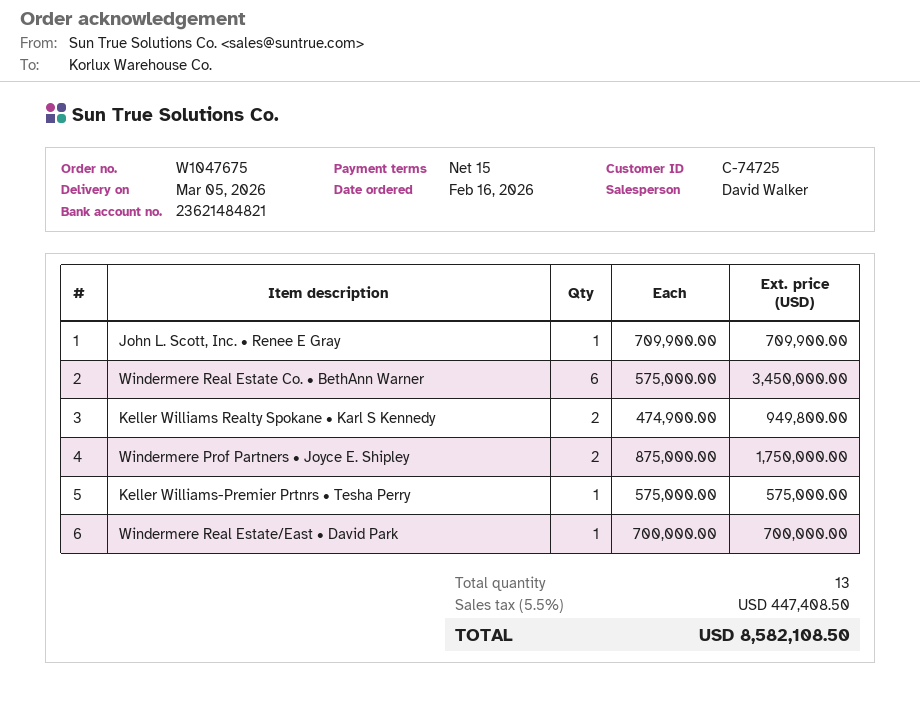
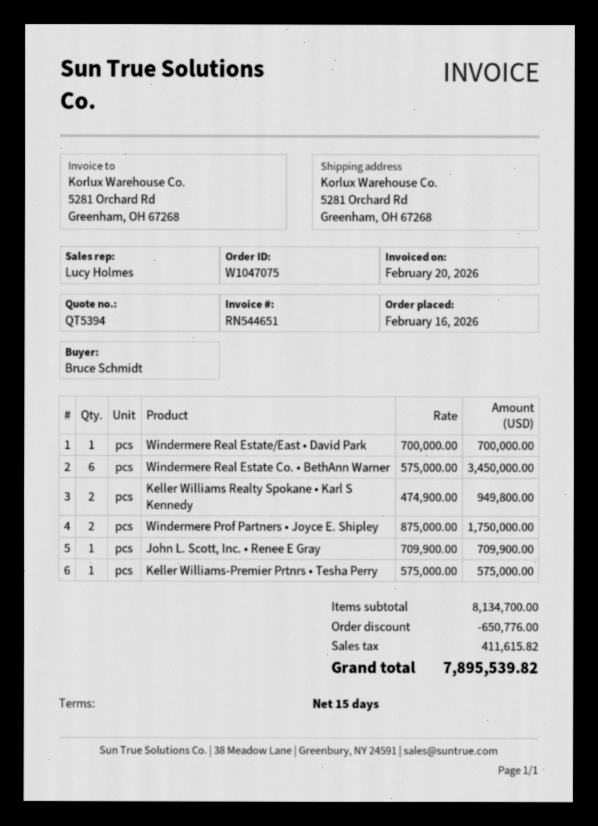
order number: W1047675 -> W1047075
sales rep: David Walker -> Lucy Holmes
discount: none -> 650776.00
tax: 447408.50 -> 411615.82
total: 8582108.50 -> 7895539.82

